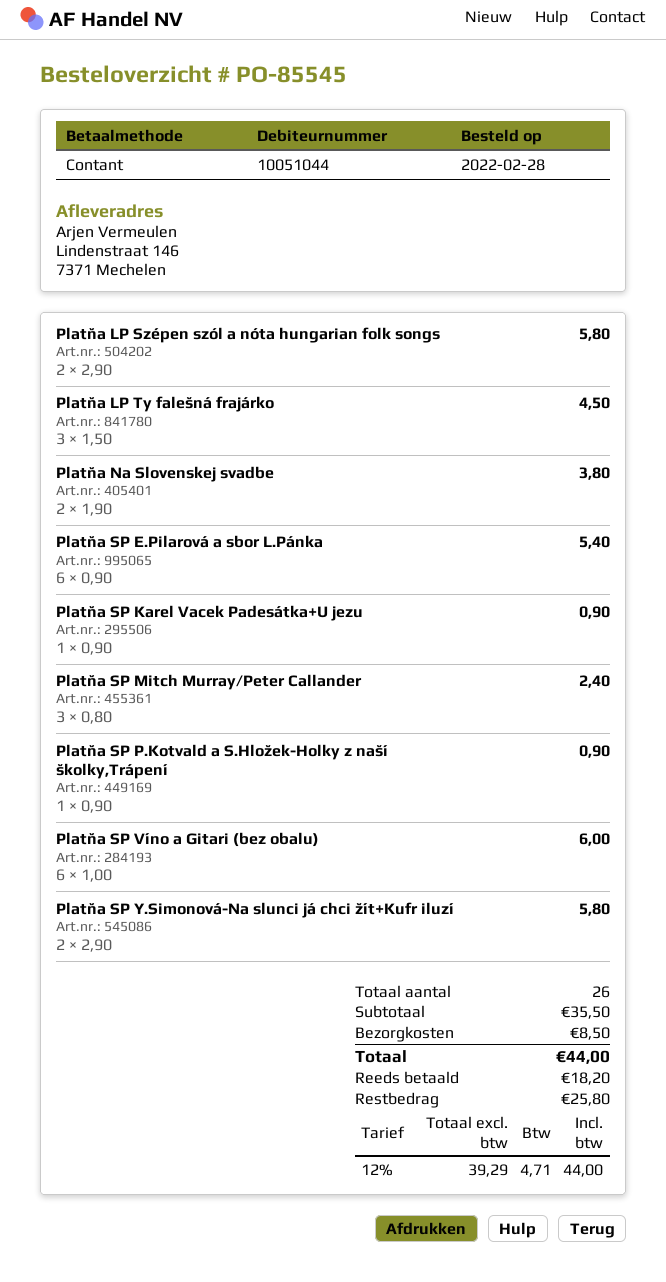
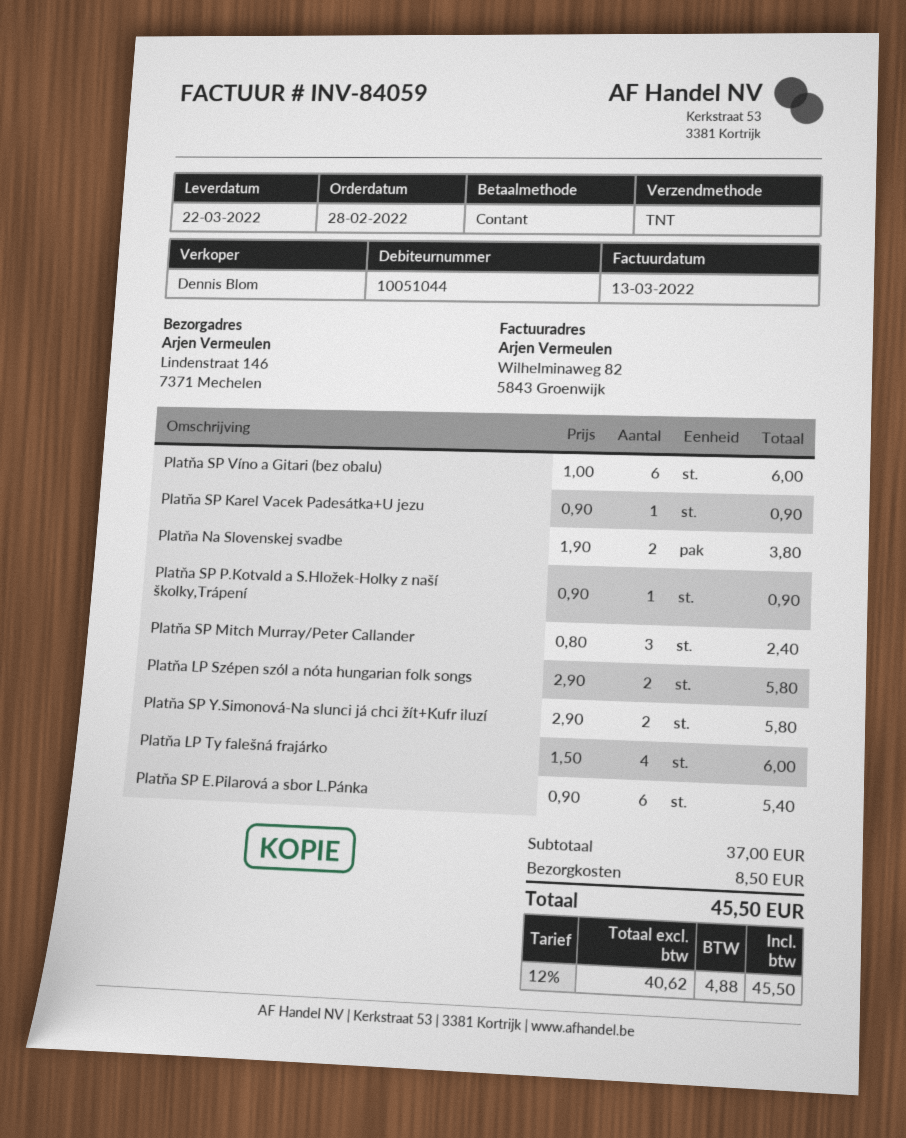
Platňa LP Ty falešná frajárko: 3 x 1.50 = 4.50 -> 4 x 1.50 = 6.00
subtotal: 35.50 -> 37.00
net: 39.29 -> 40.62
tax: 12% = 4.71 -> 12% = 4.88
total: 44.00 -> 45.50

